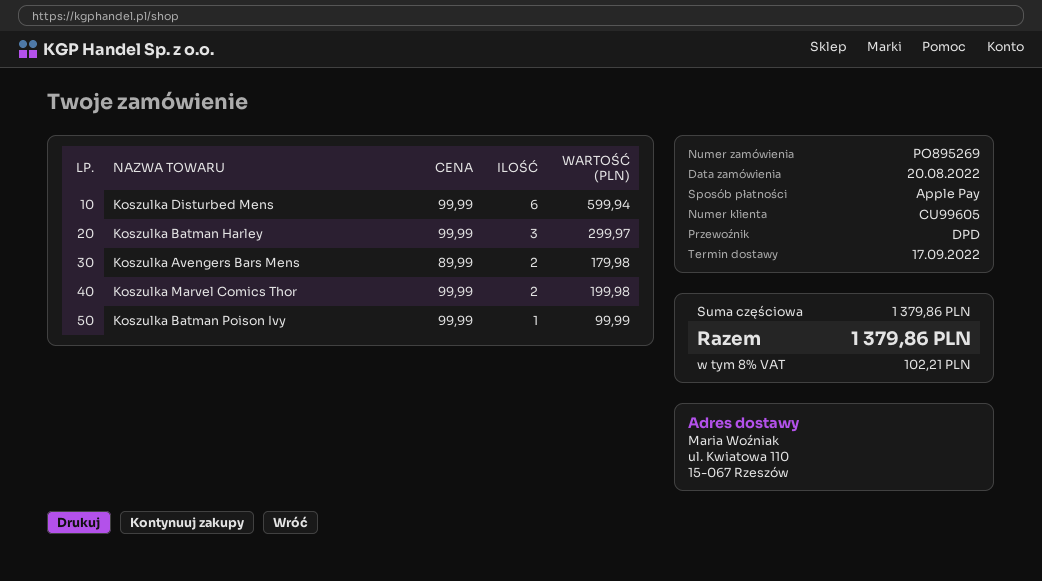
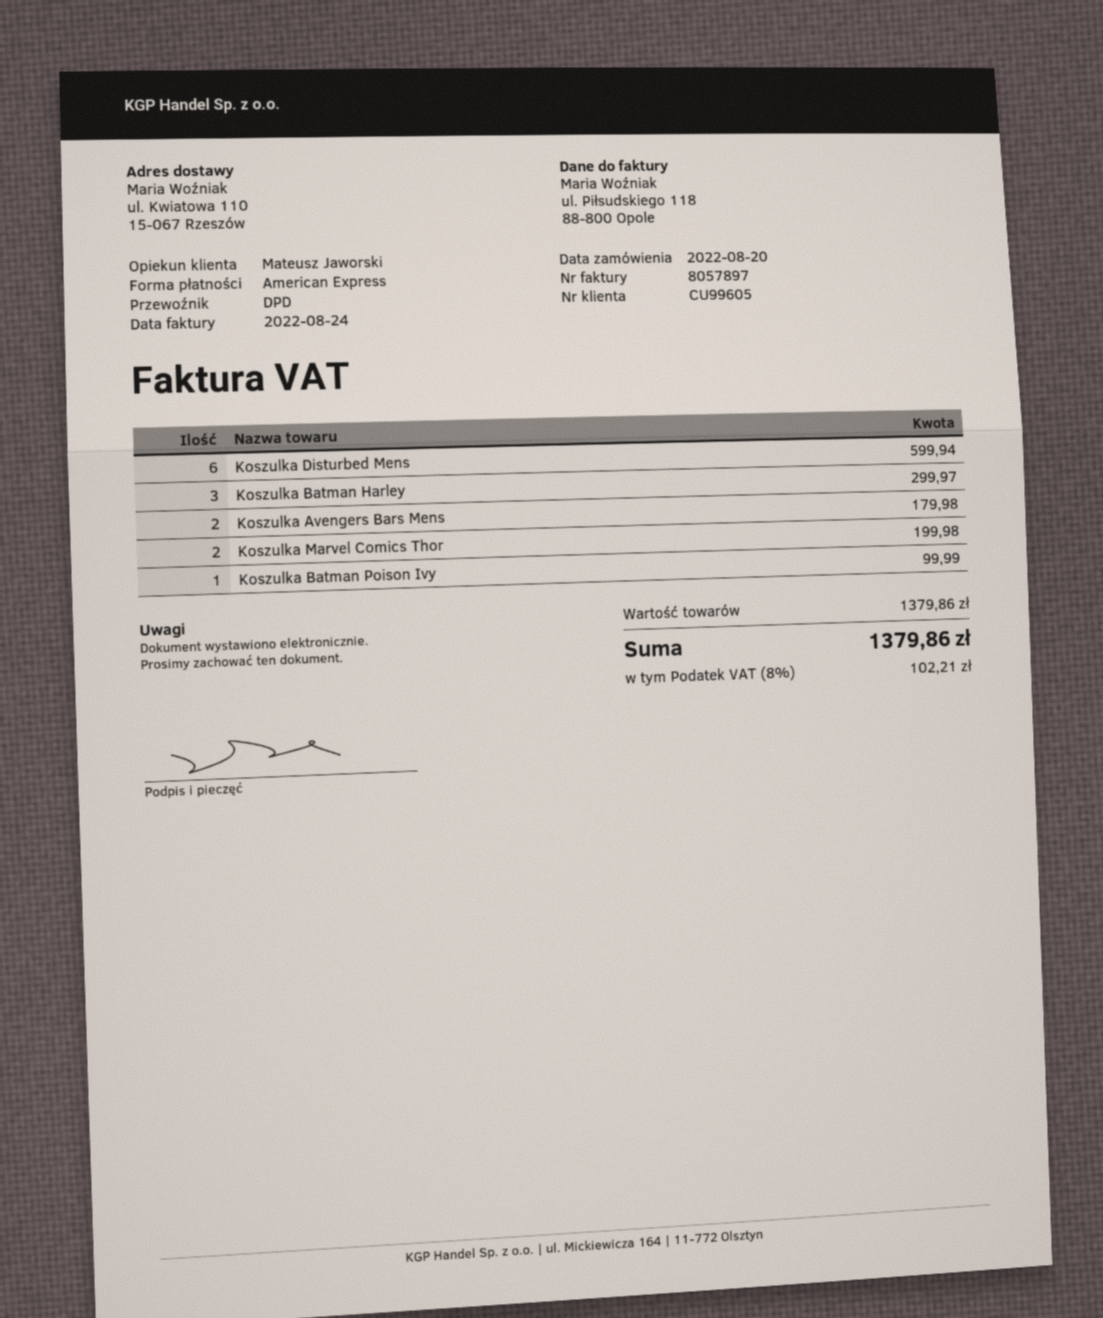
payment method: Apple Pay -> American Express

